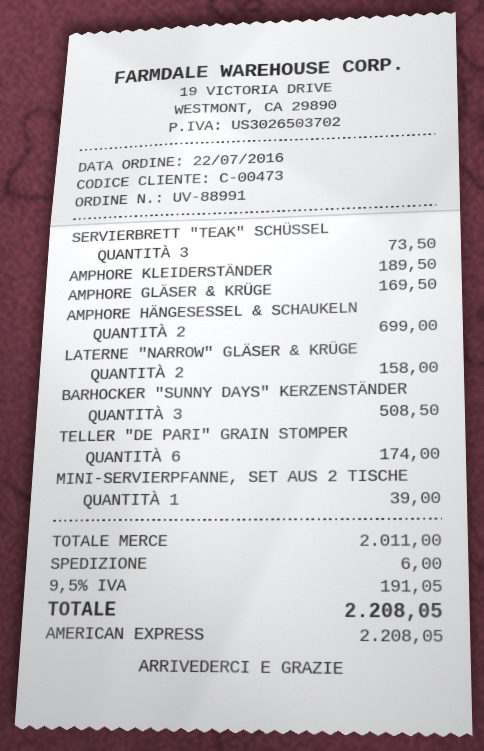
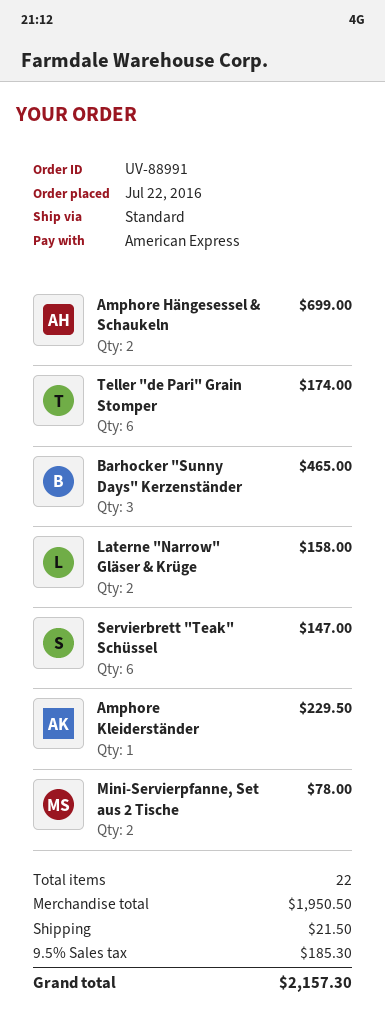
SERVIERBRETT "TEAK" SCHÜSSEL: 3 for 73.50 -> 6 for 147.00
AMPHORE KLEIDERSTÄNDER: 1 for 189.50 -> 1 for 229.50
AMPHORE GLÄSER & KRÜGE: 1 for 169.50 -> none
BARHOCKER "SUNNY DAYS" KERZENSTÄNDER: 3 for 508.50 -> 3 for 465.00
MINI-SERVIERPFANNE, SET AUS 2 TISCHE: 1 for 39.00 -> 2 for 78.00
subtotal: 2011.00 -> 1950.50
shipping: 6.00 -> 21.50
tax: 9.5% = 191.05 -> 9.5% = 185.30
total: 2208.05 -> 2157.30

